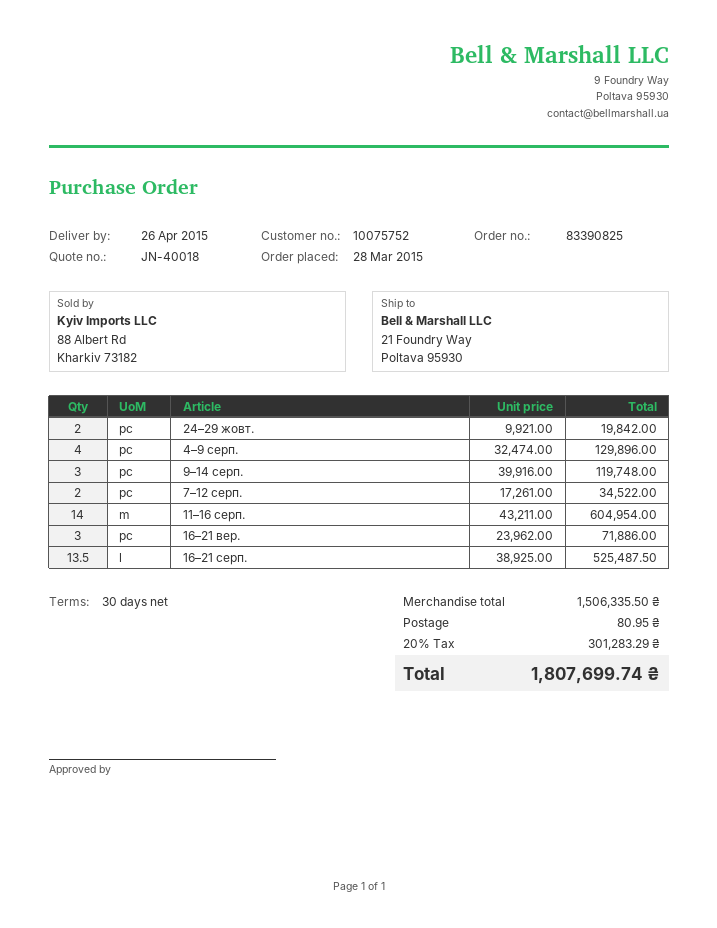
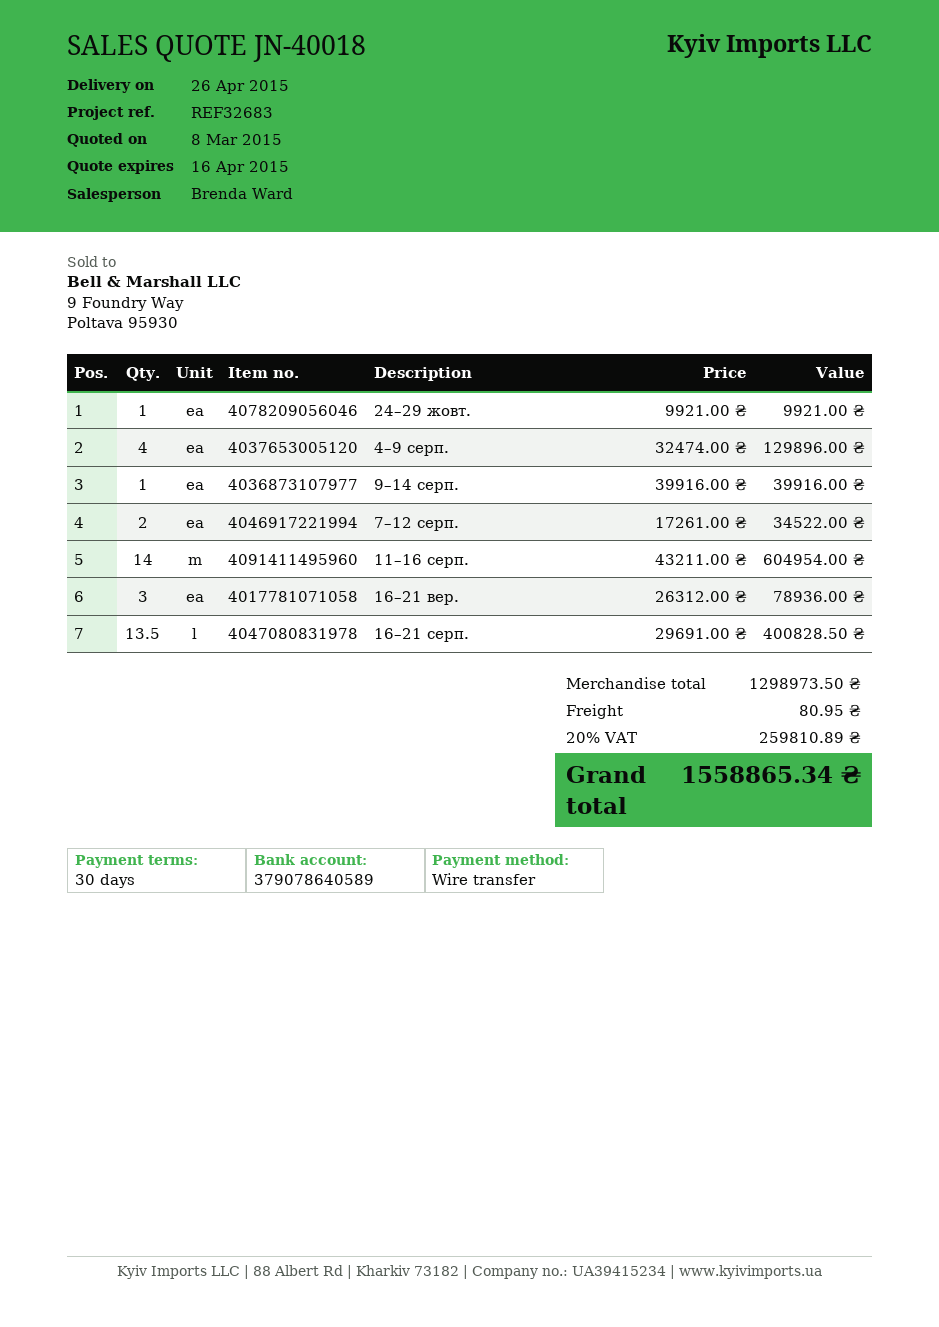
24–29 жовт.: 2 x 9921.00 = 19842.00 -> 1 x 9921.00 = 9921.00
9–14 серп.: 3 x 39916.00 = 119748.00 -> 1 x 39916.00 = 39916.00
16–21 вер.: 3 x 23962.00 = 71886.00 -> 3 x 26312.00 = 78936.00
16–21 серп.: 13.5 x 38925.00 = 525487.50 -> 13.5 x 29691.00 = 400828.50
subtotal: 1506335.50 -> 1298973.50
tax: 20% = 301283.29 -> 20% = 259810.89
total: 1807699.74 -> 1558865.34

